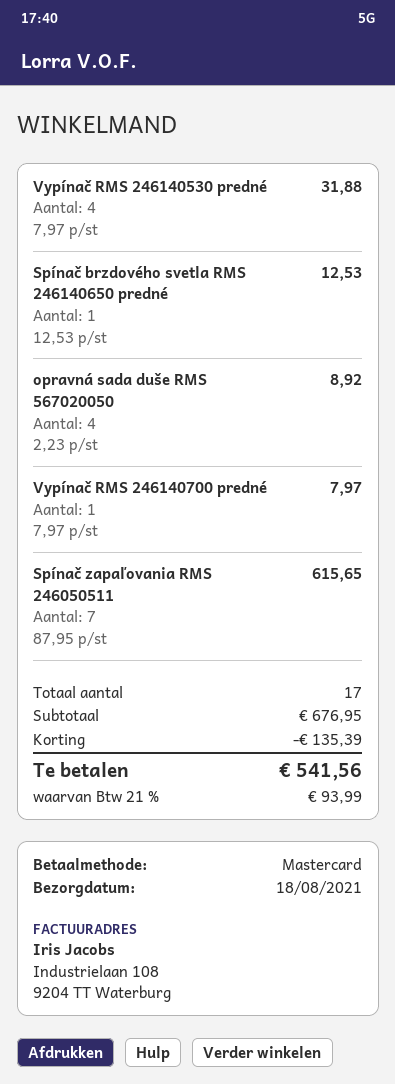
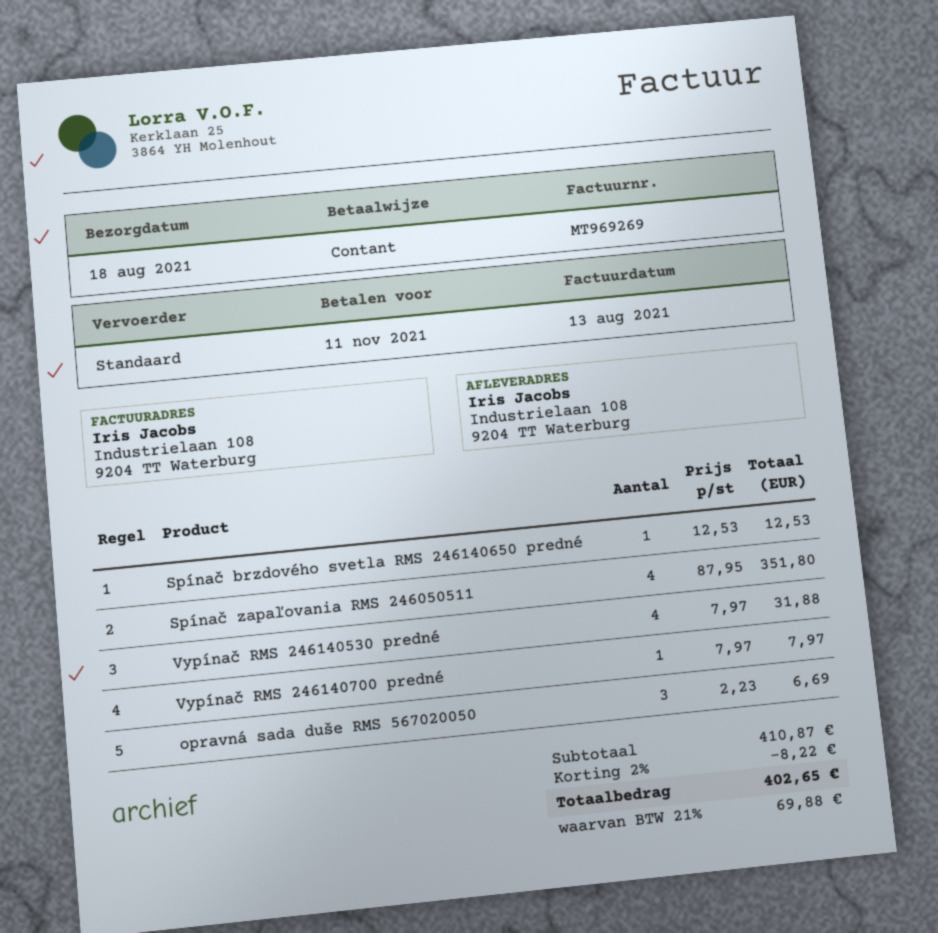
payment method: Mastercard -> cash
opravná sada duše RMS 567020050: 4 x 2.23 = 8.92 -> 3 x 2.23 = 6.69
Spínač zapaľovania RMS 246050511: 7 x 87.95 = 615.65 -> 4 x 87.95 = 351.80
subtotal: 676.95 -> 410.87
discount: 135.39 -> 8.22
tax: 21% = 93.99 -> 21% = 69.88
total: 541.56 -> 402.65

